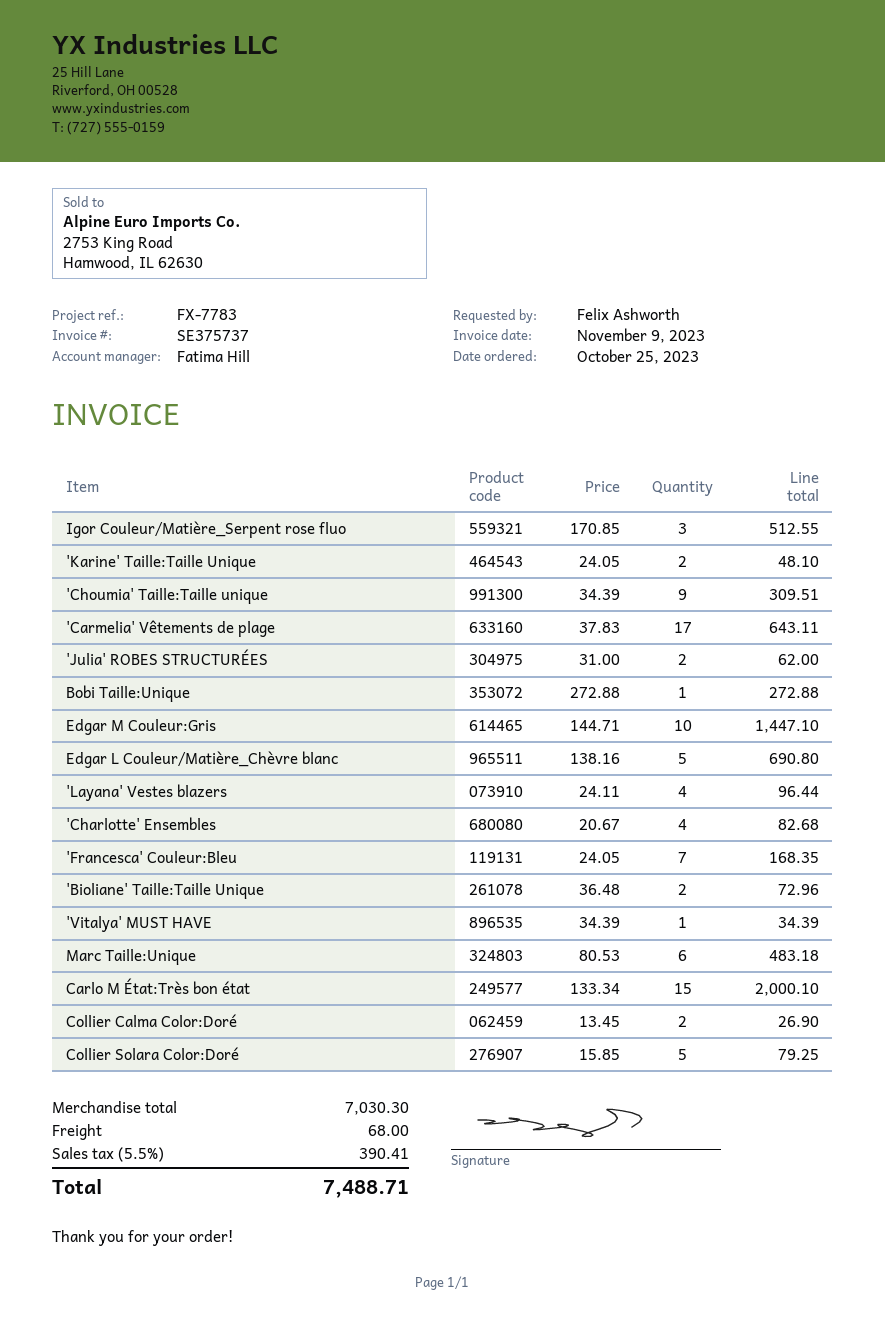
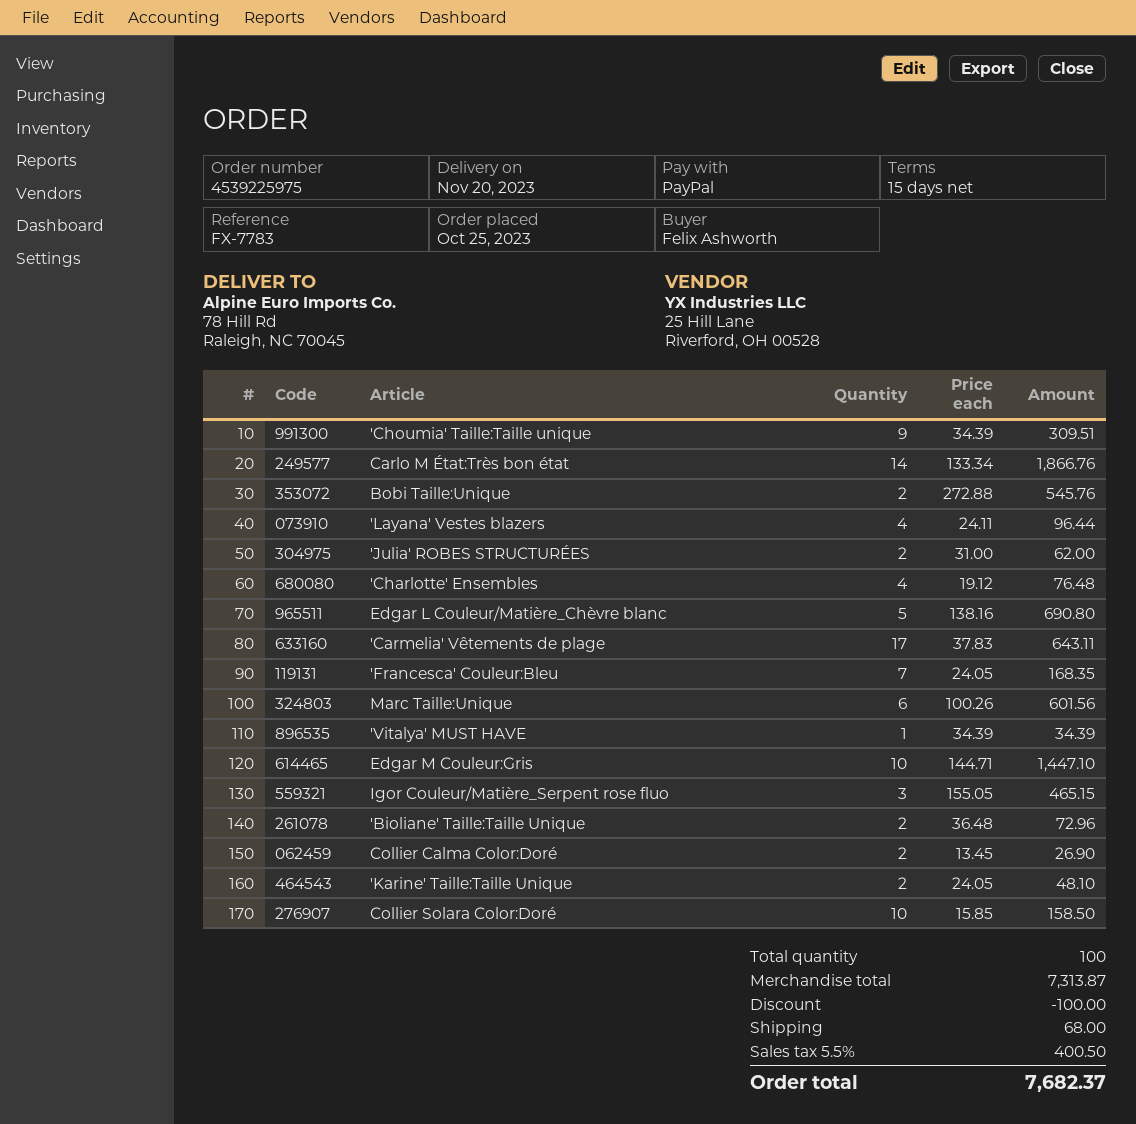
Igor Couleur/Matière_Serpent rose fluo: 3 x 170.85 = 512.55 -> 3 x 155.05 = 465.15
Bobi Taille:Unique: 1 x 272.88 = 272.88 -> 2 x 272.88 = 545.76
'Charlotte' Ensembles: 4 x 20.67 = 82.68 -> 4 x 19.12 = 76.48
Marc Taille:Unique: 6 x 80.53 = 483.18 -> 6 x 100.26 = 601.56
Carlo M État:Très bon état: 15 x 133.34 = 2000.10 -> 14 x 133.34 = 1866.76
Collier Solara Color:Doré: 5 x 15.85 = 79.25 -> 10 x 15.85 = 158.50
subtotal: 7030.30 -> 7313.87
discount: none -> 100.00
tax: 5.5% = 390.41 -> 5.5% = 400.50
total: 7488.71 -> 7682.37

